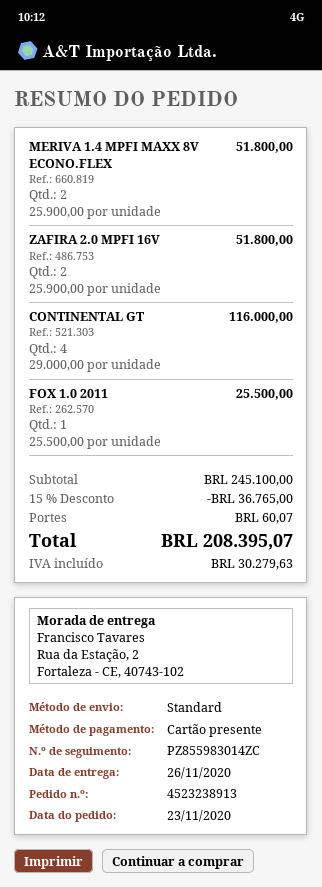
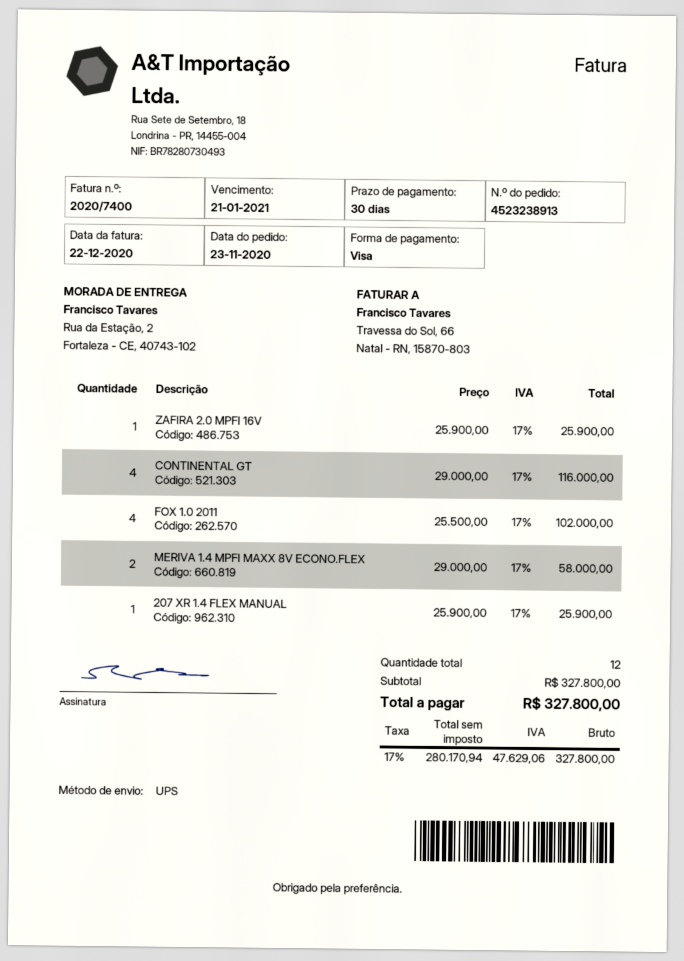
payment method: gift card -> Visa
shipping method: standard -> UPS
MERIVA 1.4 MPFI MAXX 8V ECONO.FLEX: 2 x 25900.00 = 51800.00 -> 2 x 29000.00 = 58000.00
ZAFIRA 2.0 MPFI 16V: 2 x 25900.00 = 51800.00 -> 1 x 25900.00 = 25900.00
FOX 1.0 2011: 1 x 25500.00 = 25500.00 -> 4 x 25500.00 = 102000.00
207 XR 1.4 FLEX MANUAL: none -> 1 x 25900.00 = 25900.00
subtotal: 245100.00 -> 327800.00
discount: 15% = 36765.00 -> none
shipping: 60.07 -> none
tax: 30279.63 -> 47629.06
total: 208395.07 -> 327800.00

